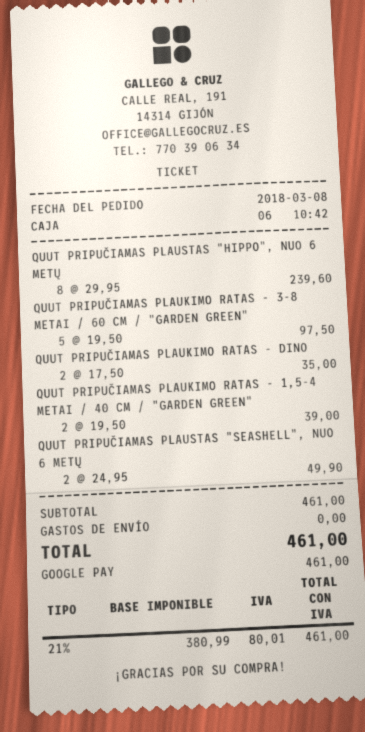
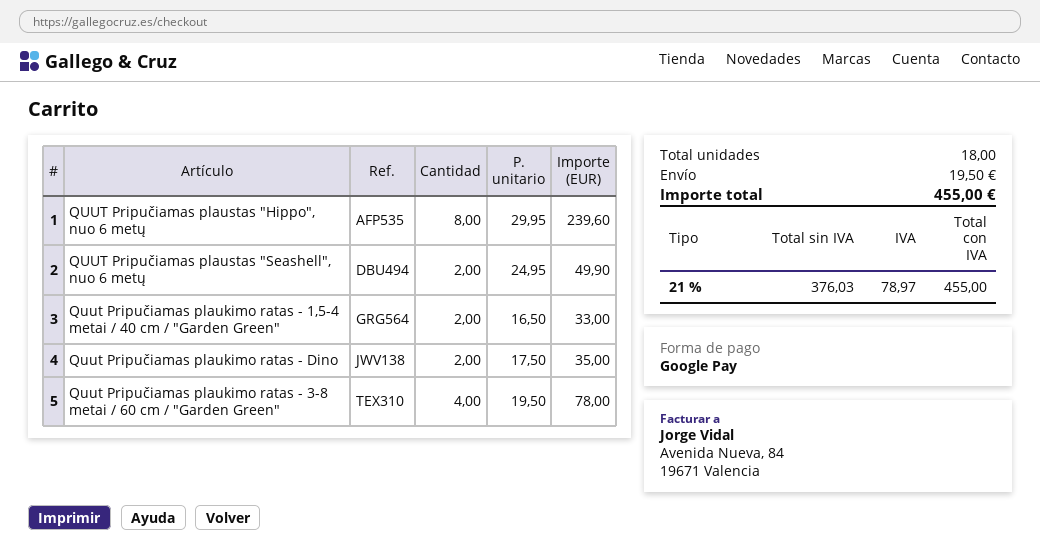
QUUT PRIPUČIAMAS PLAUKIMO RATAS - 3-8 METAI / 60 CM / "GARDEN GREEN": 5 x 19.50 = 97.50 -> 4 x 19.50 = 78.00
QUUT PRIPUČIAMAS PLAUKIMO RATAS - 1,5-4 METAI / 40 CM / "GARDEN GREEN": 2 x 19.50 = 39.00 -> 2 x 16.50 = 33.00
shipping: 0.00 -> 19.50
net: 380.99 -> 376.03
tax: 21% = 80.01 -> 21% = 78.97
total: 461.00 -> 455.00

